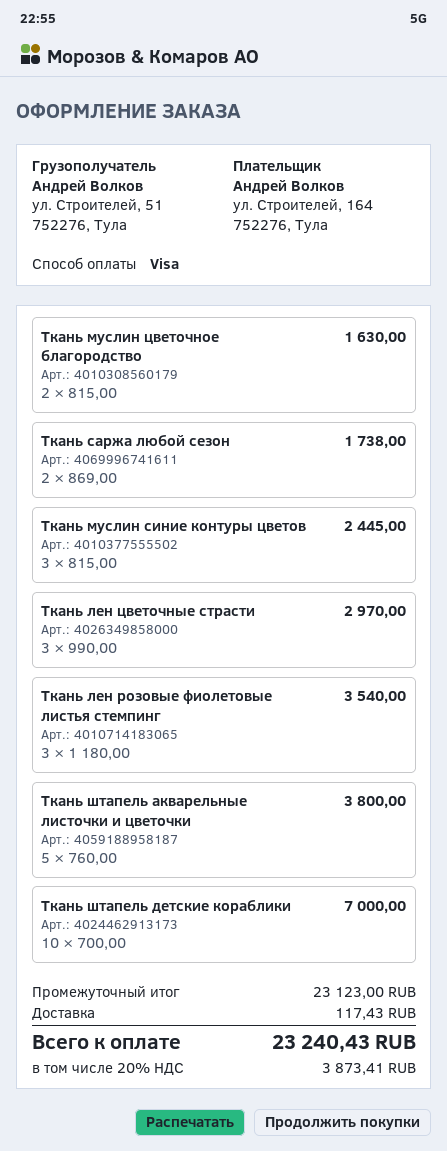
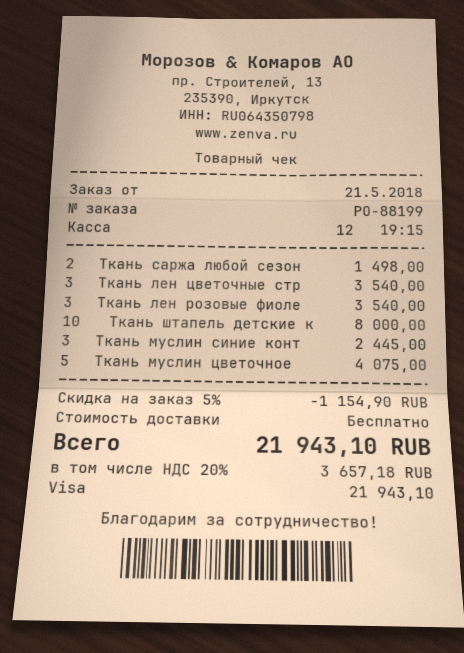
Ткань муслин цветочное благородство: 2 for 1630.00 -> 5 for 4075.00
Ткань саржа любой сезон: 2 for 1738.00 -> 2 for 1498.00
Ткань лен цветочные страсти: 3 for 2970.00 -> 3 for 3540.00
Ткань штапель акварельные листочки и цветочки: 5 for 3800.00 -> none
Ткань штапель детские кораблики: 10 for 7000.00 -> 10 for 8000.00
discount: none -> 5% = 1154.90
shipping: 117.43 -> 0.00
tax: 20% = 3873.41 -> 20% = 3657.18
total: 23240.43 -> 21943.10

